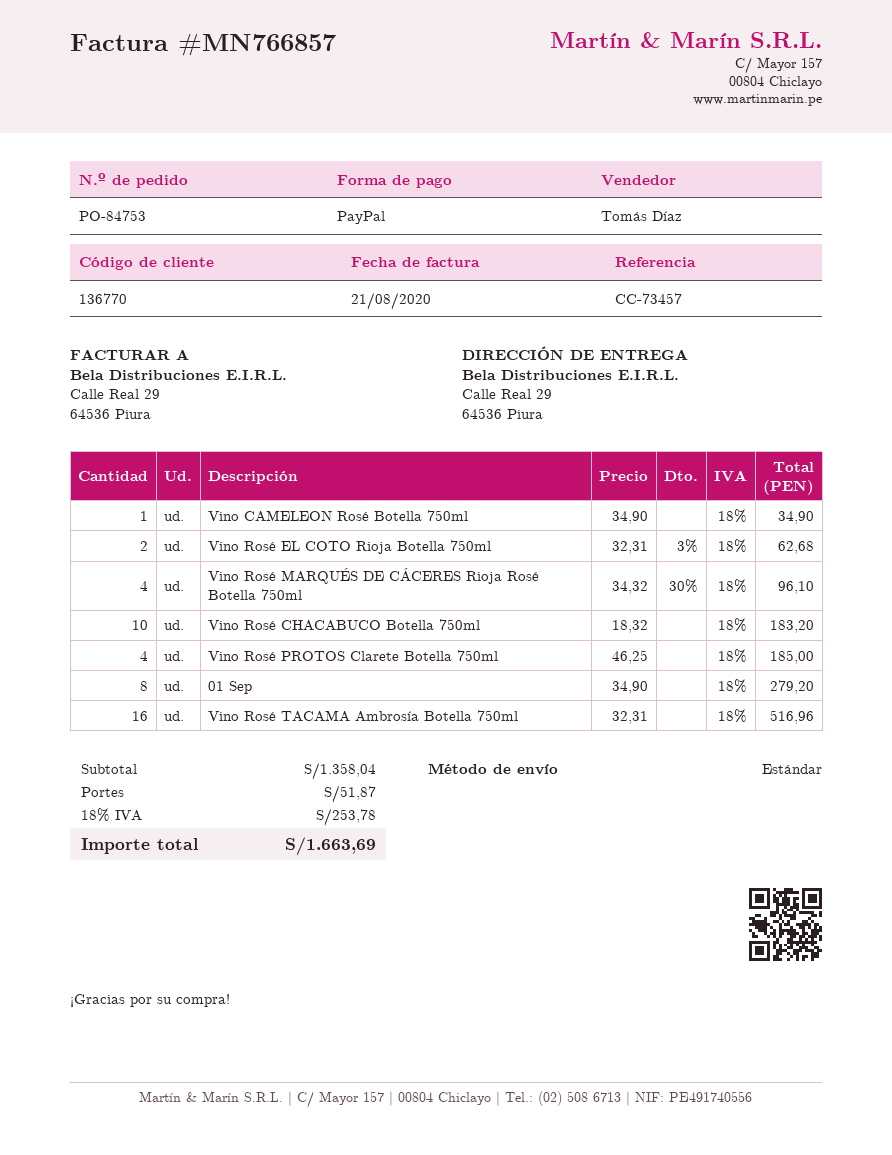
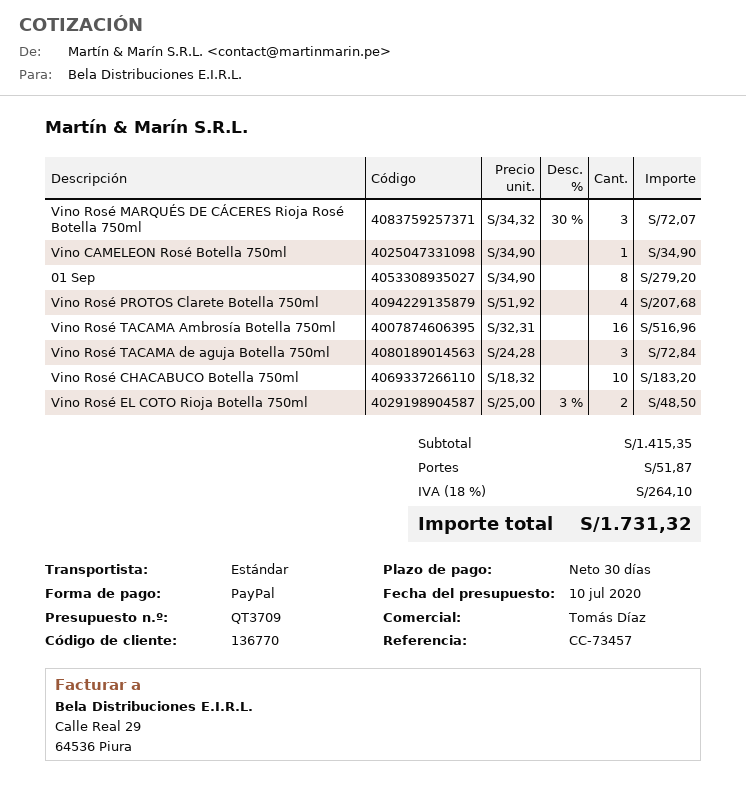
Vino Rosé EL COTO Rioja Botella 750ml: 2 x 32.31 - 3% = 62.68 -> 2 x 25.00 - 3% = 48.50
Vino Rosé MARQUÉS DE CÁCERES Rioja Rosé Botella 750ml: 4 x 34.32 - 30% = 96.10 -> 3 x 34.32 - 30% = 72.07
Vino Rosé PROTOS Clarete Botella 750ml: 4 x 46.25 = 185.00 -> 4 x 51.92 = 207.68
Vino Rosé TACAMA de aguja Botella 750ml: none -> 3 x 24.28 = 72.84
subtotal: 1358.04 -> 1415.35
tax: 18% = 253.78 -> 18% = 264.10
total: 1663.69 -> 1731.32

